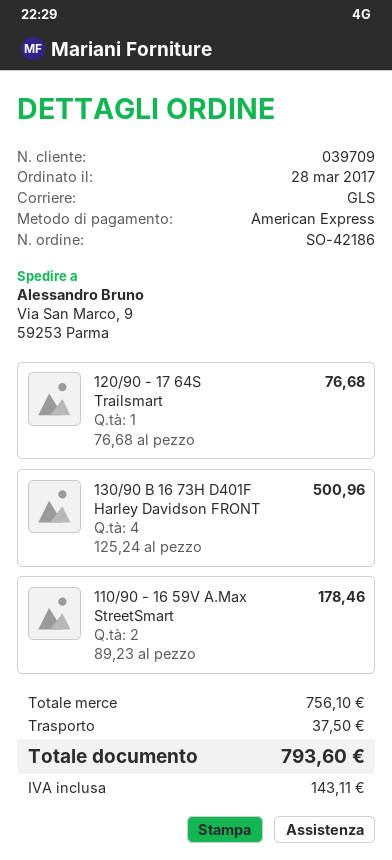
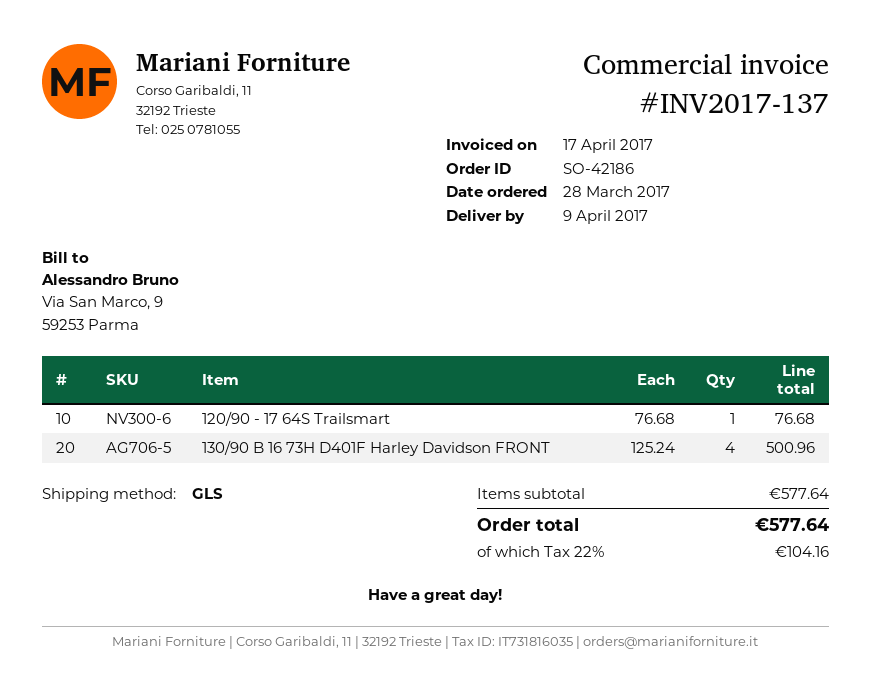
110/90 - 16 59V A.Max StreetSmart: 2 x 89.23 = 178.46 -> none
subtotal: 756.10 -> 577.64
shipping: 37.50 -> none
tax: 143.11 -> 104.16
total: 793.60 -> 577.64

